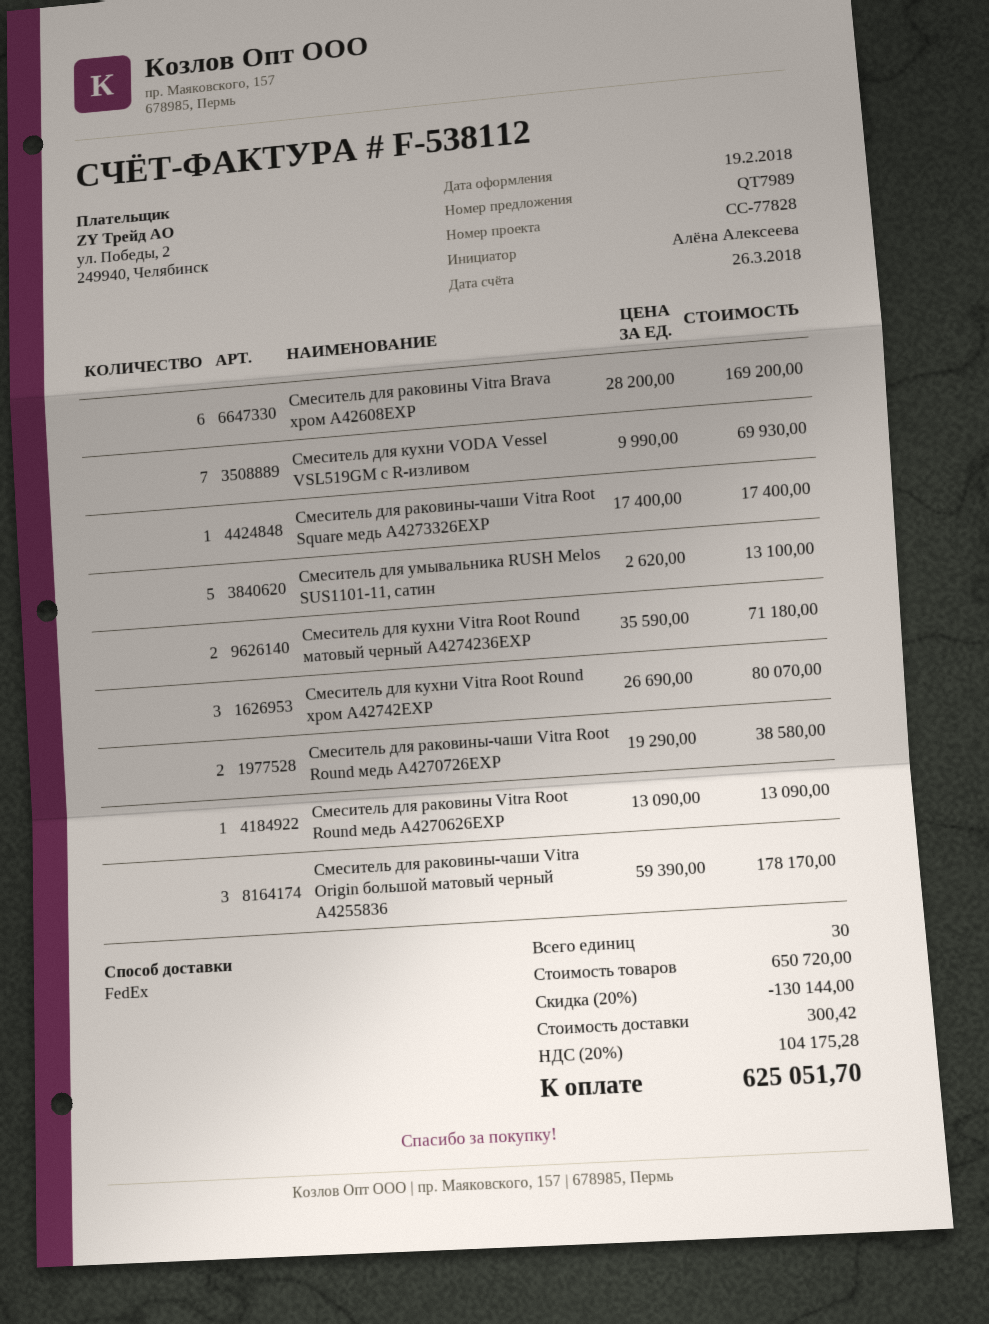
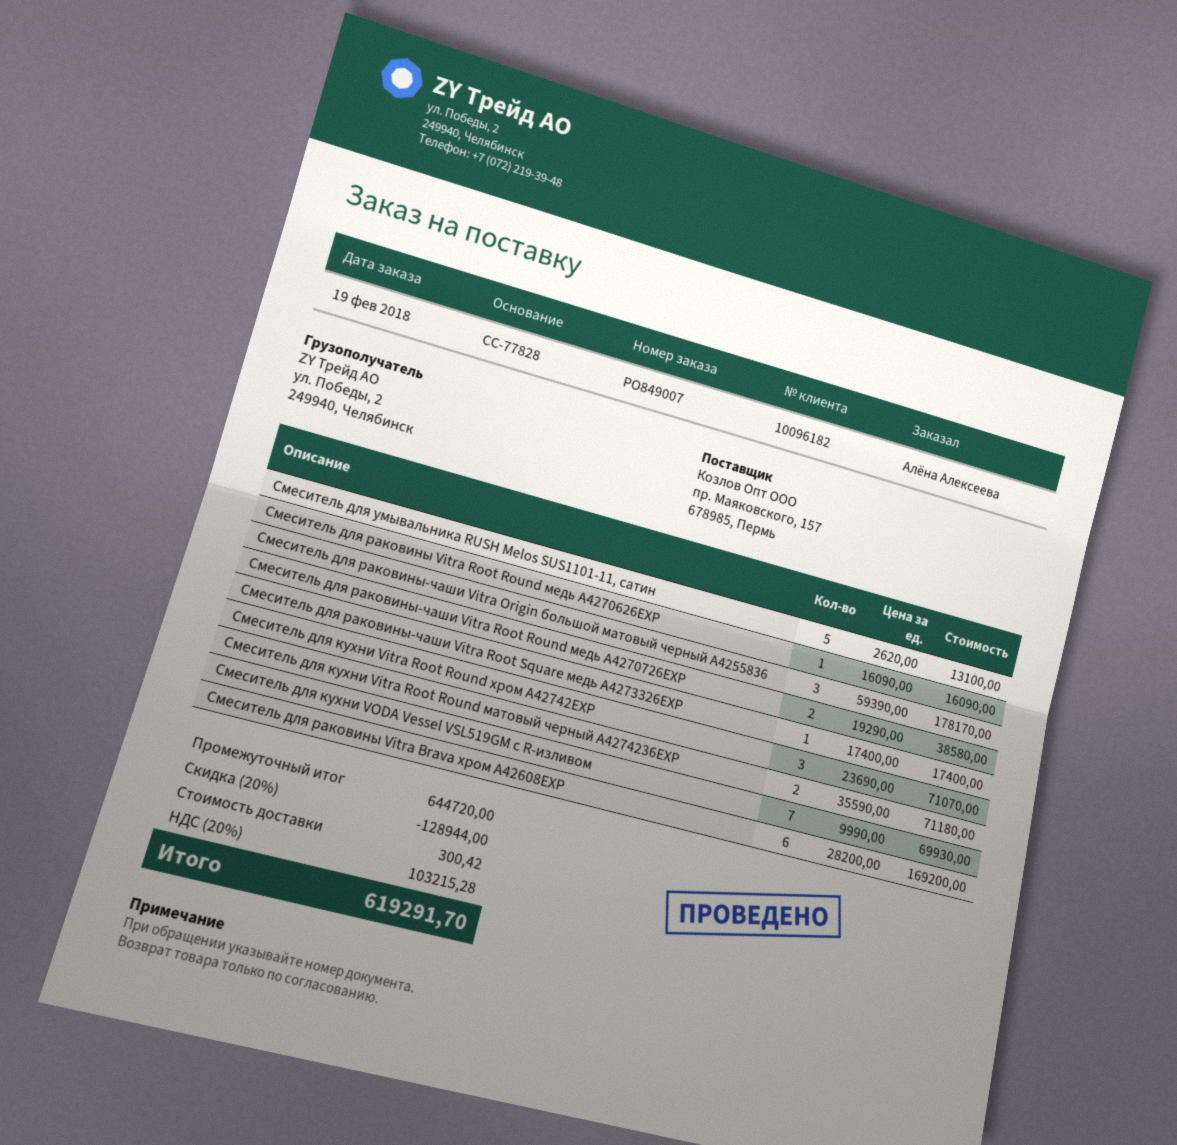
Смеситель для кухни Vitra Root Round хром A42742EXP: 3 x 26690.00 = 80070.00 -> 3 x 23690.00 = 71070.00
Смеситель для раковины Vitra Root Round медь A4270626EXP: 1 x 13090.00 = 13090.00 -> 1 x 16090.00 = 16090.00
subtotal: 650720.00 -> 644720.00
discount: 20% = 130144.00 -> 20% = 128944.00
tax: 20% = 104175.28 -> 20% = 103215.28
total: 625051.70 -> 619291.70

